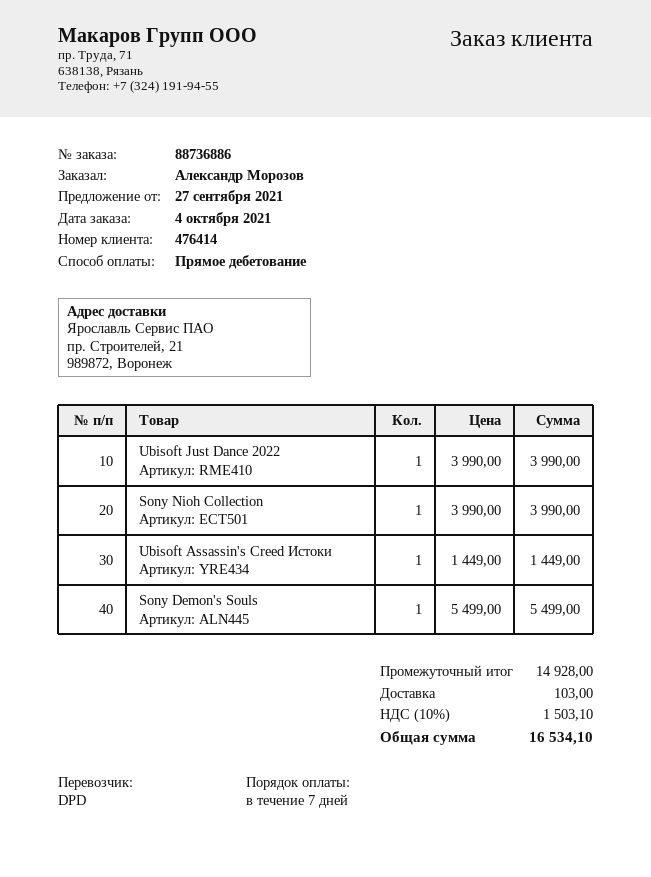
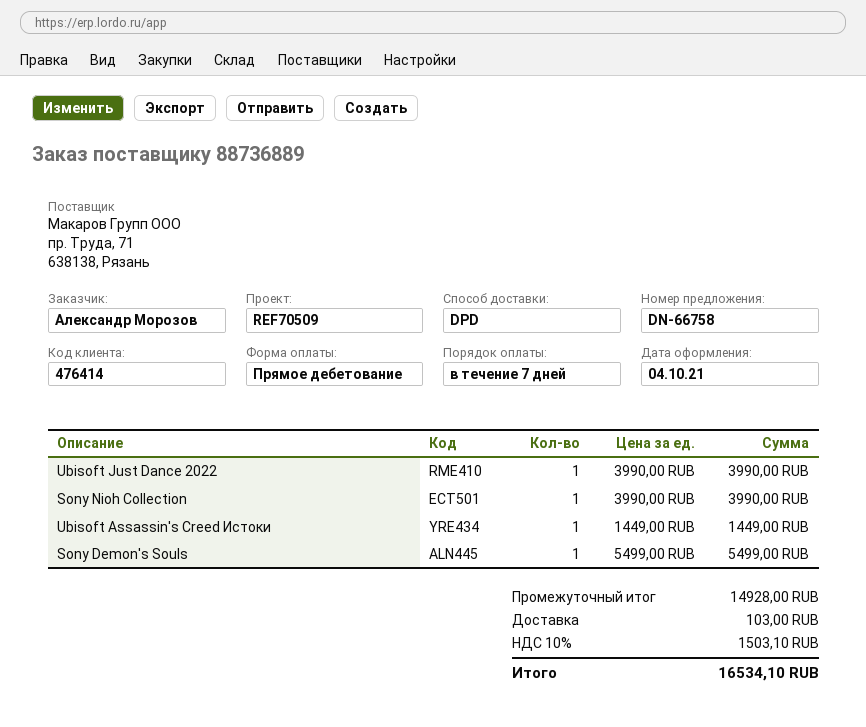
order number: 88736886 -> 88736889

